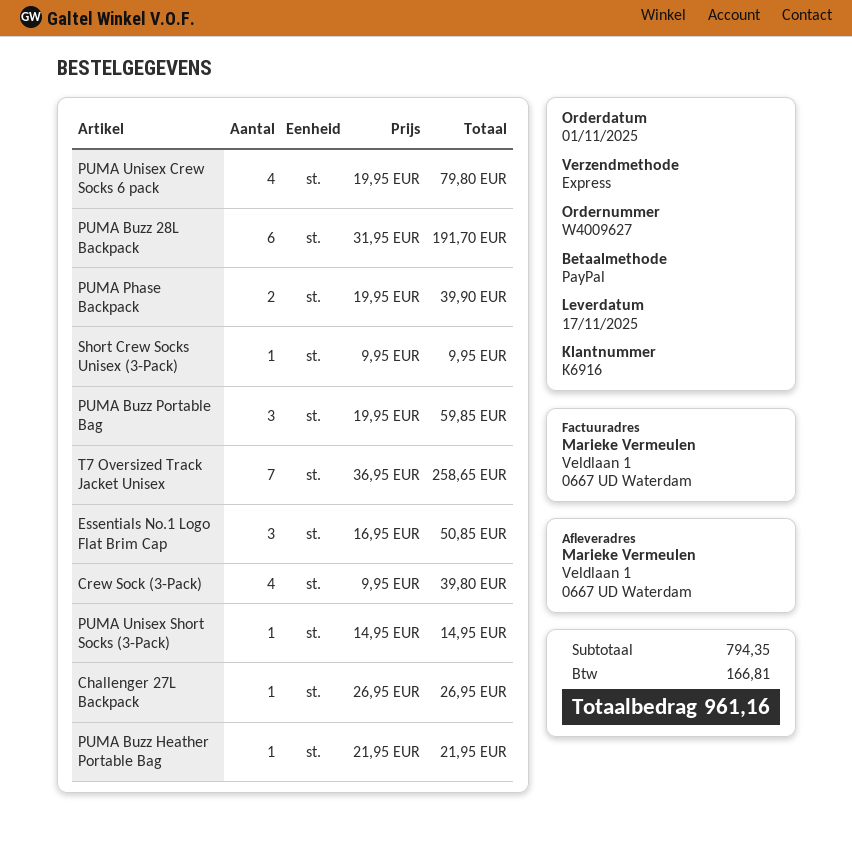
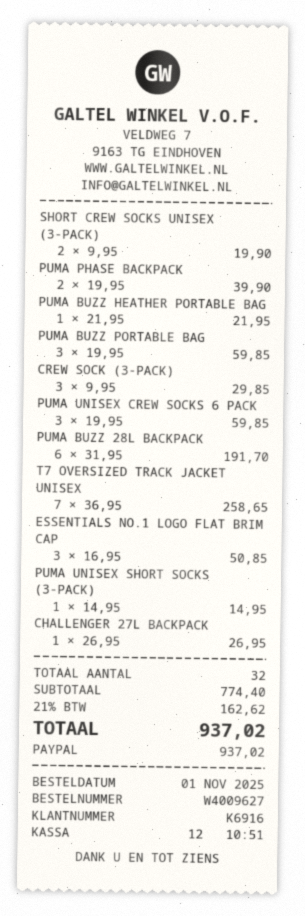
PUMA Unisex Crew Socks 6 pack: 4 x 19.95 = 79.80 -> 3 x 19.95 = 59.85
Short Crew Socks Unisex (3-Pack): 1 x 9.95 = 9.95 -> 2 x 9.95 = 19.90
Crew Sock (3-Pack): 4 x 9.95 = 39.80 -> 3 x 9.95 = 29.85
subtotal: 794.35 -> 774.40
tax: 166.81 -> 162.62
total: 961.16 -> 937.02

